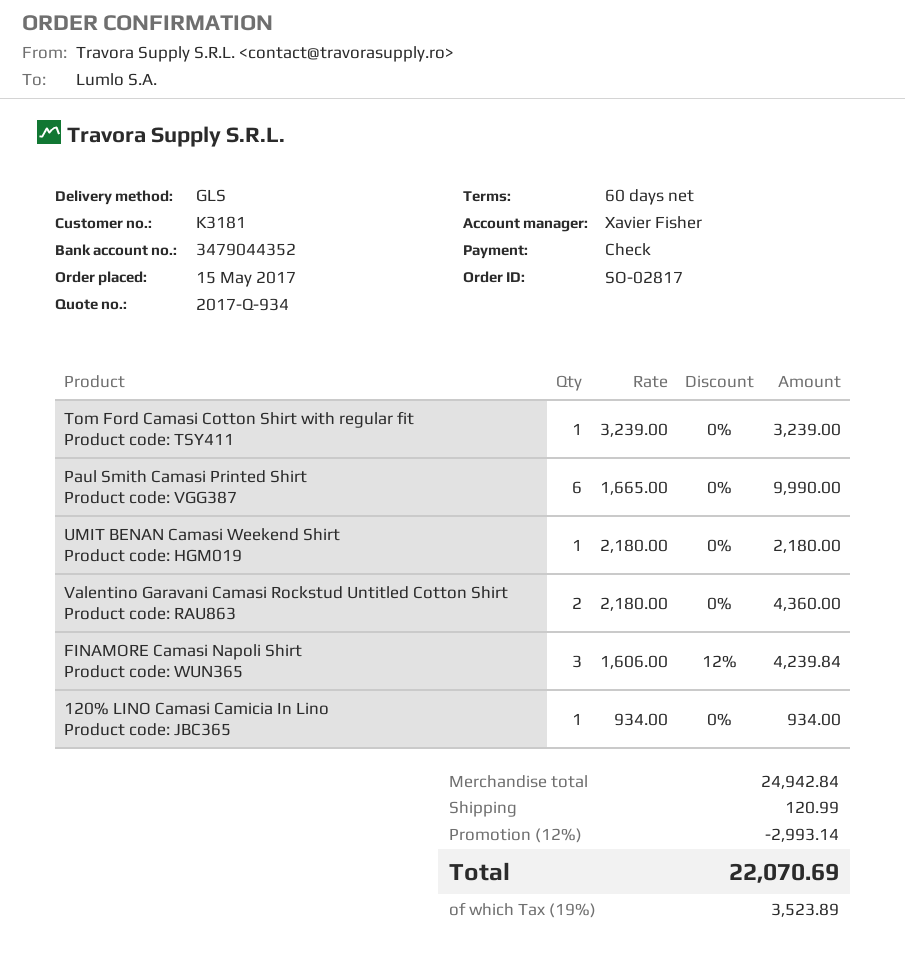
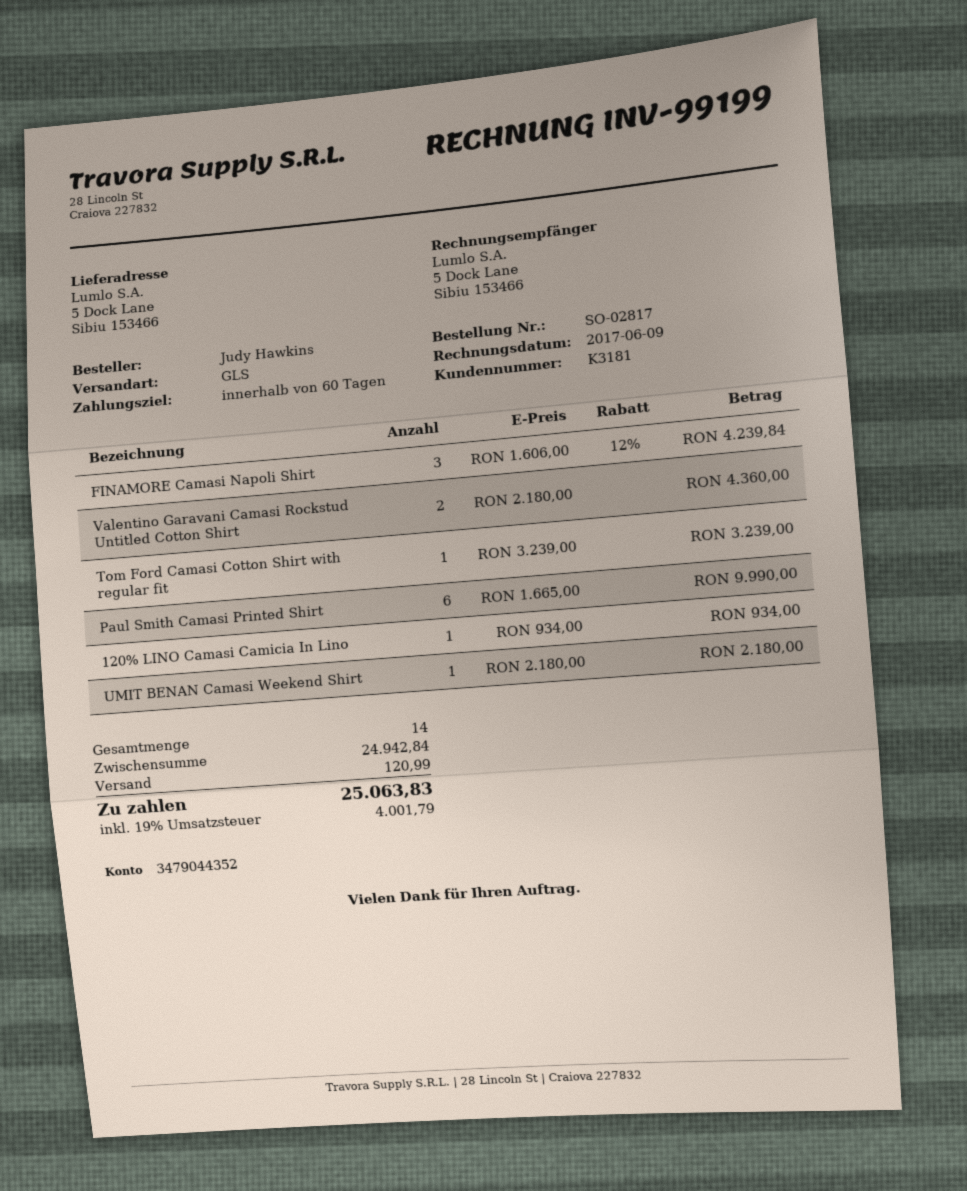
discount: 12% = 2993.14 -> none
tax: 19% = 3523.89 -> 19% = 4001.79
total: 22070.69 -> 25063.83

